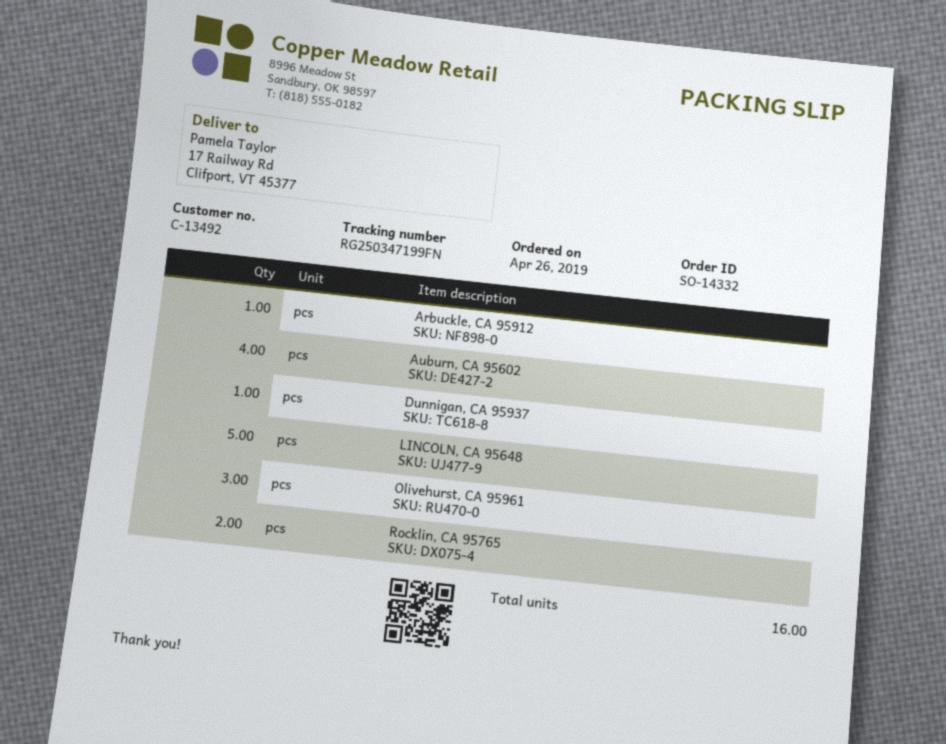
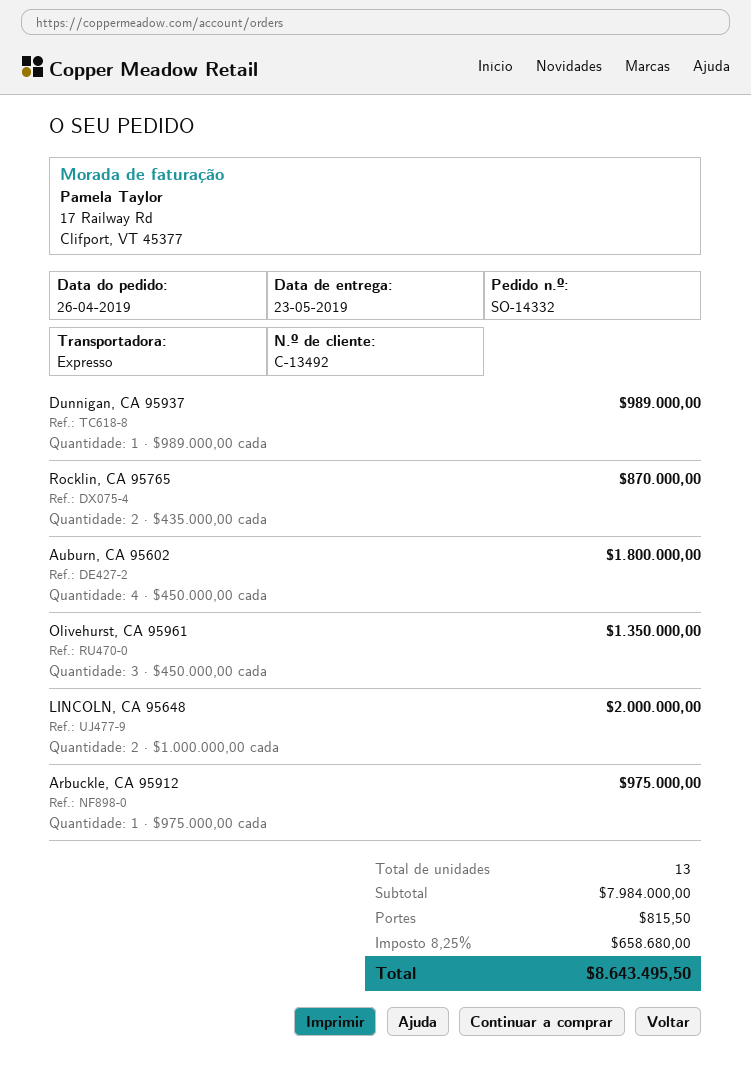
LINCOLN, CA 95648: 5 -> 2
total quantity: 16 -> 13

